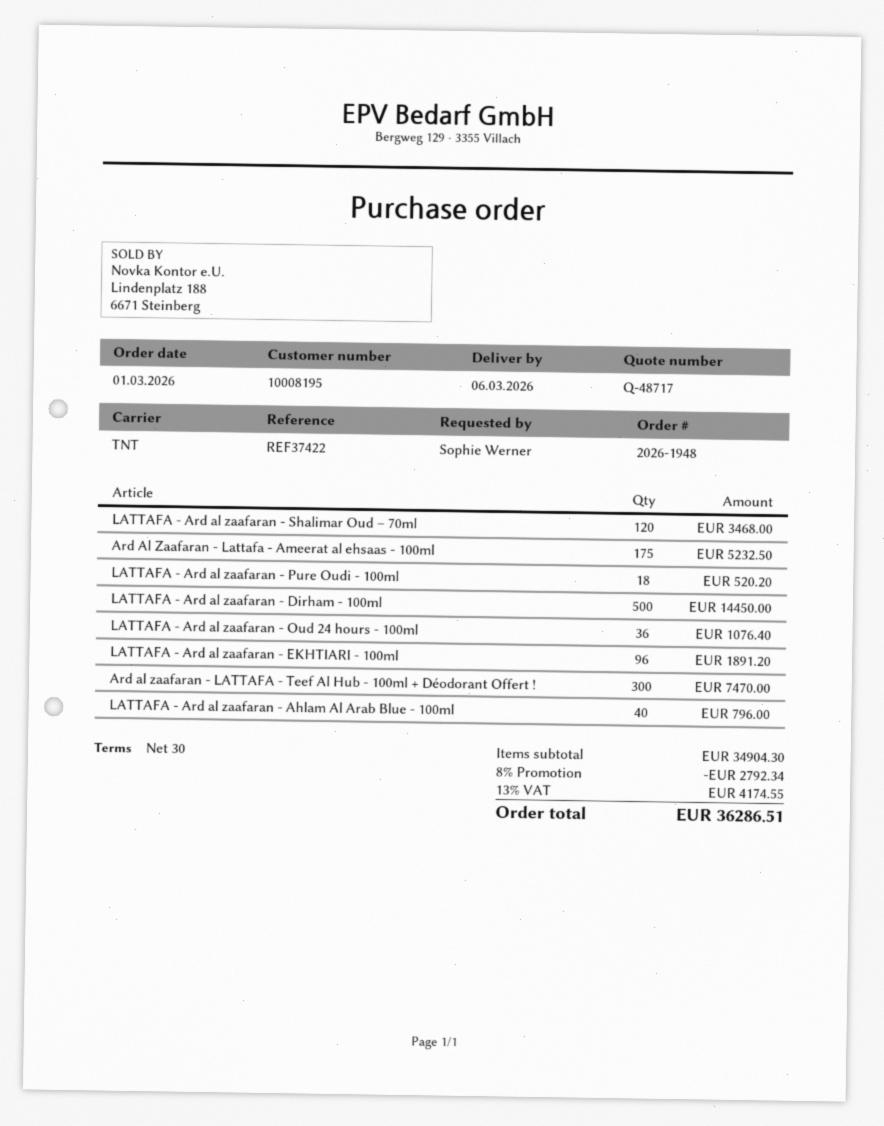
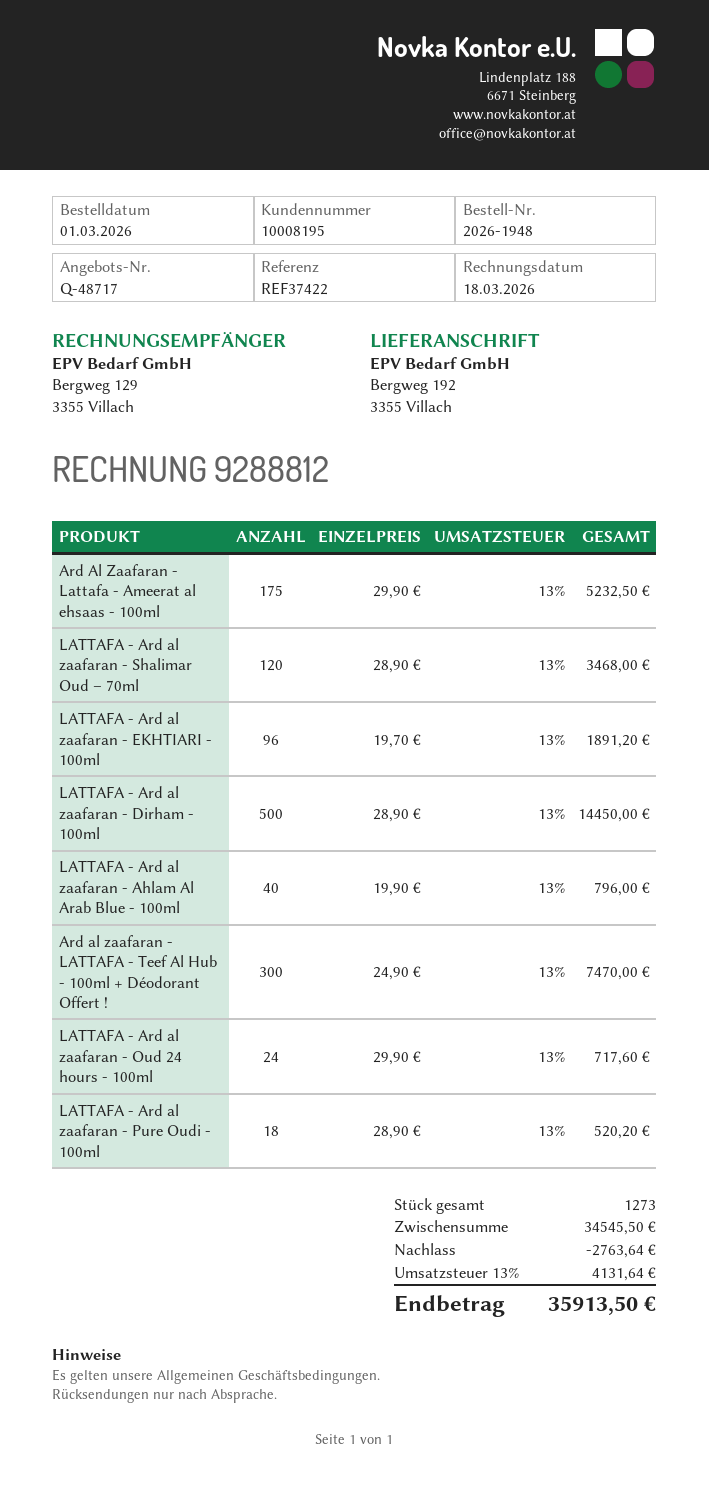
LATTAFA - Ard al zaafaran - Oud 24 hours - 100ml: 36 for 1076.40 -> 24 for 717.60
subtotal: 34904.30 -> 34545.50
discount: 2792.34 -> 2763.64
tax: 13% = 4174.55 -> 13% = 4131.64
total: 36286.51 -> 35913.50

